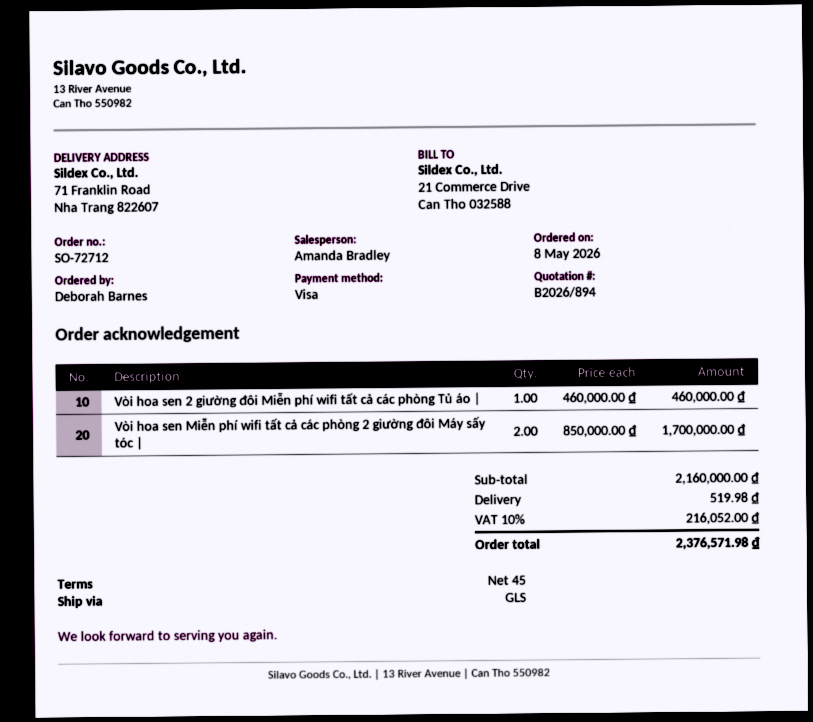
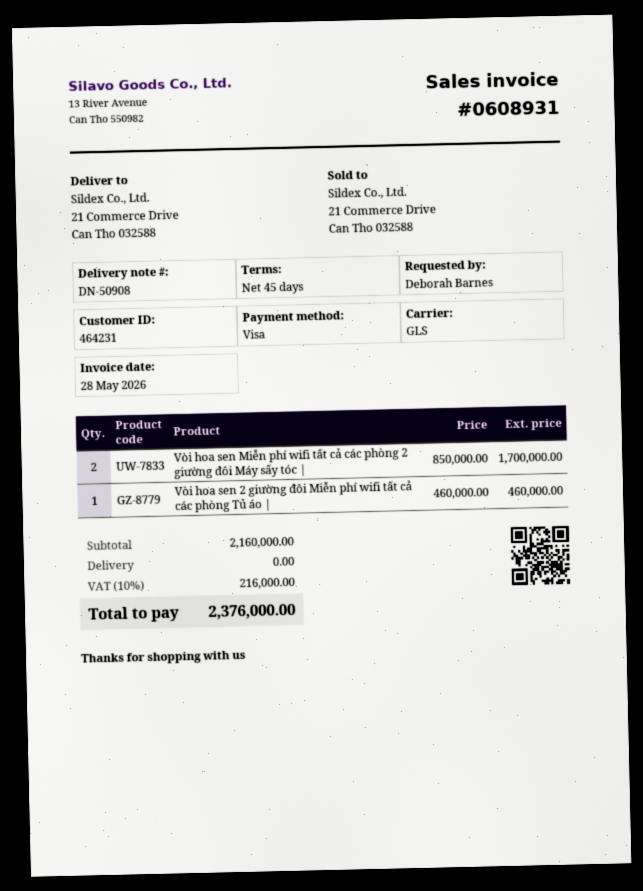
ship to: 71 Franklin Road, Nha Trang 822607 -> 21 Commerce Drive, Can Tho 032588
shipping: 519.98 -> 0.00
tax: 10% = 216052.00 -> 10% = 216000.00
total: 2376571.98 -> 2376000.00

